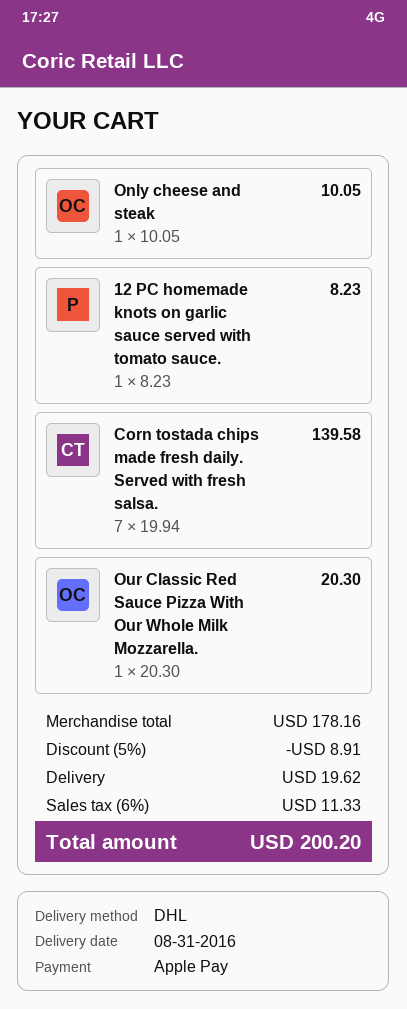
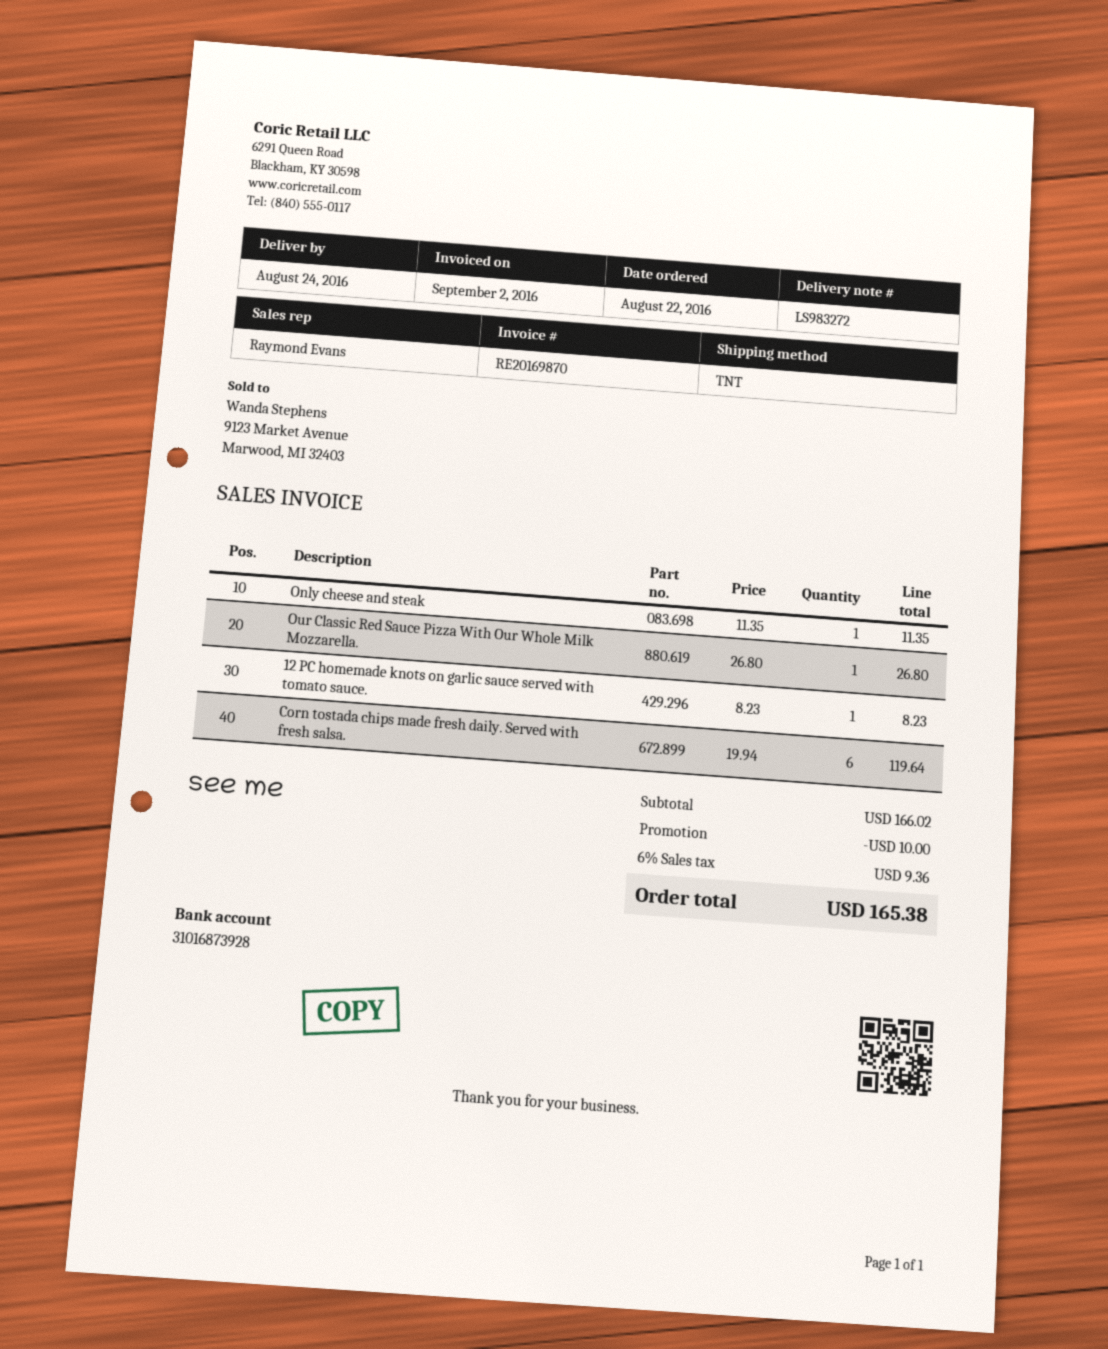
delivery date: 2016-08-31 -> 2016-08-24
shipping method: DHL -> TNT
Only cheese and steak: 1 x 10.05 = 10.05 -> 1 x 11.35 = 11.35
Corn tostada chips made fresh daily. Served with fresh salsa.: 7 x 19.94 = 139.58 -> 6 x 19.94 = 119.64
Our Classic Red Sauce Pizza With Our Whole Milk Mozzarella.: 1 x 20.30 = 20.30 -> 1 x 26.80 = 26.80
subtotal: 178.16 -> 166.02
discount: 8.91 -> 10.00
shipping: 19.62 -> none
tax: 6% = 11.33 -> 6% = 9.36
total: 200.20 -> 165.38

